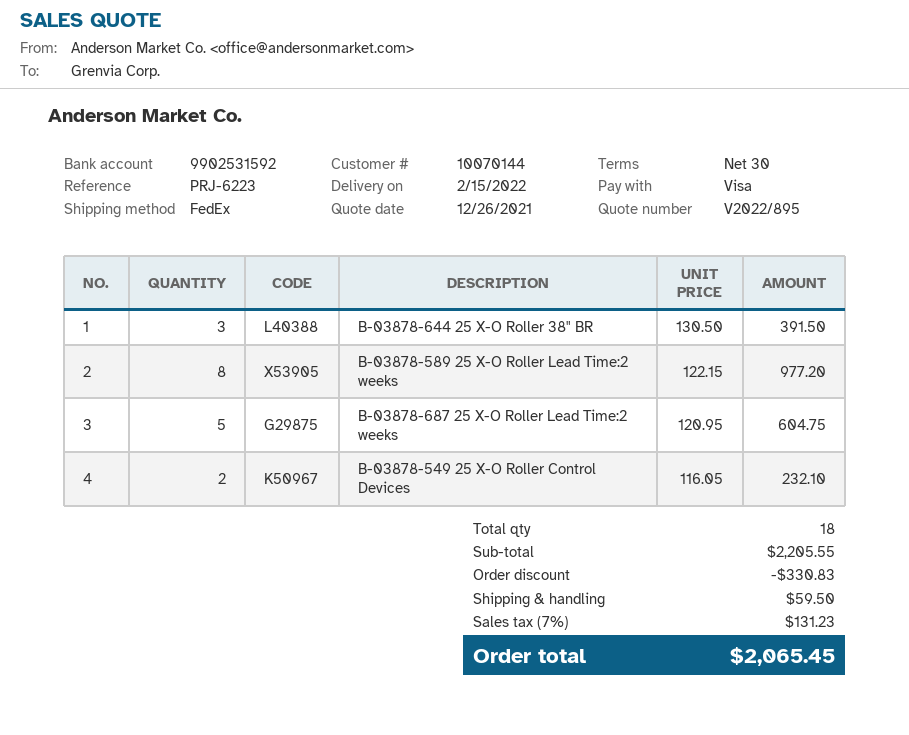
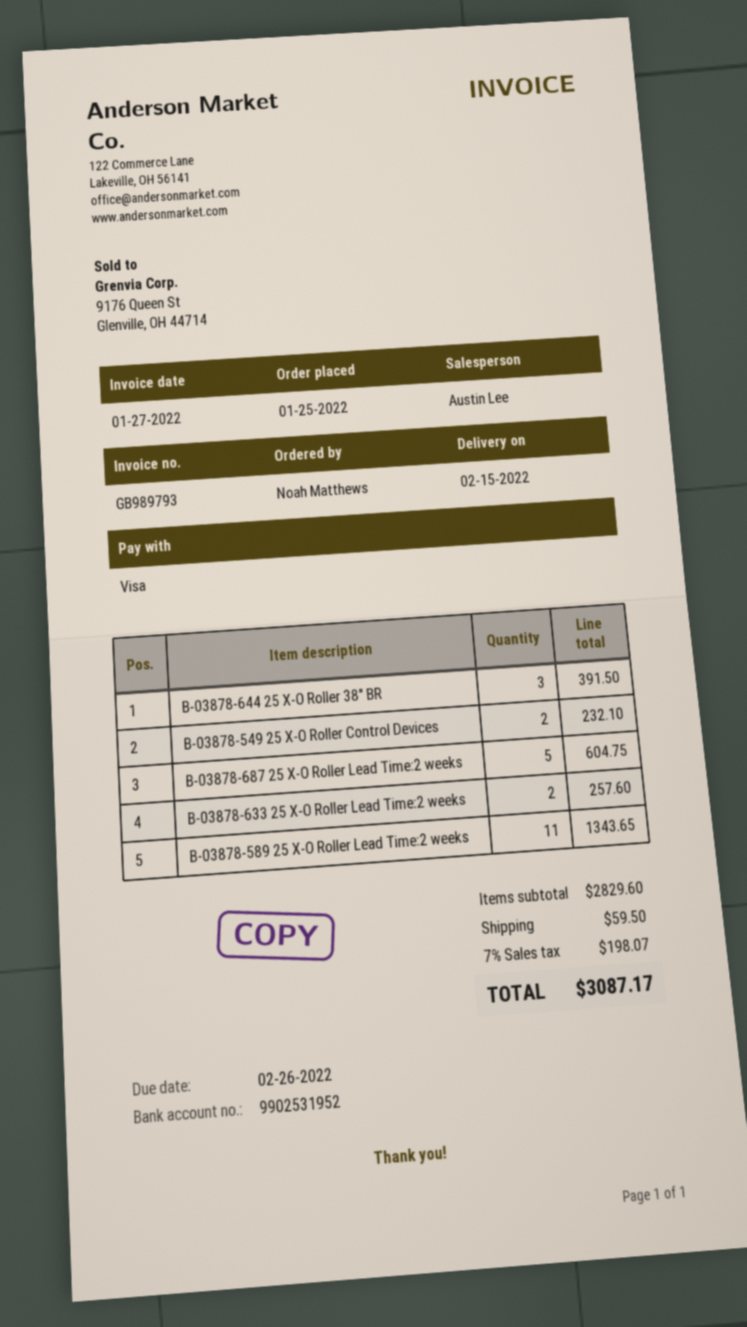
bank account: 9902531592 -> 9902531952
B-03878-589 25 X-O Roller Lead Time:2 weeks: 8 for 977.20 -> 11 for 1343.65
B-03878-633 25 X-O Roller Lead Time:2 weeks: none -> 2 for 257.60
subtotal: 2205.55 -> 2829.60
discount: 330.83 -> none
tax: 7% = 131.23 -> 7% = 198.07
total: 2065.45 -> 3087.17

